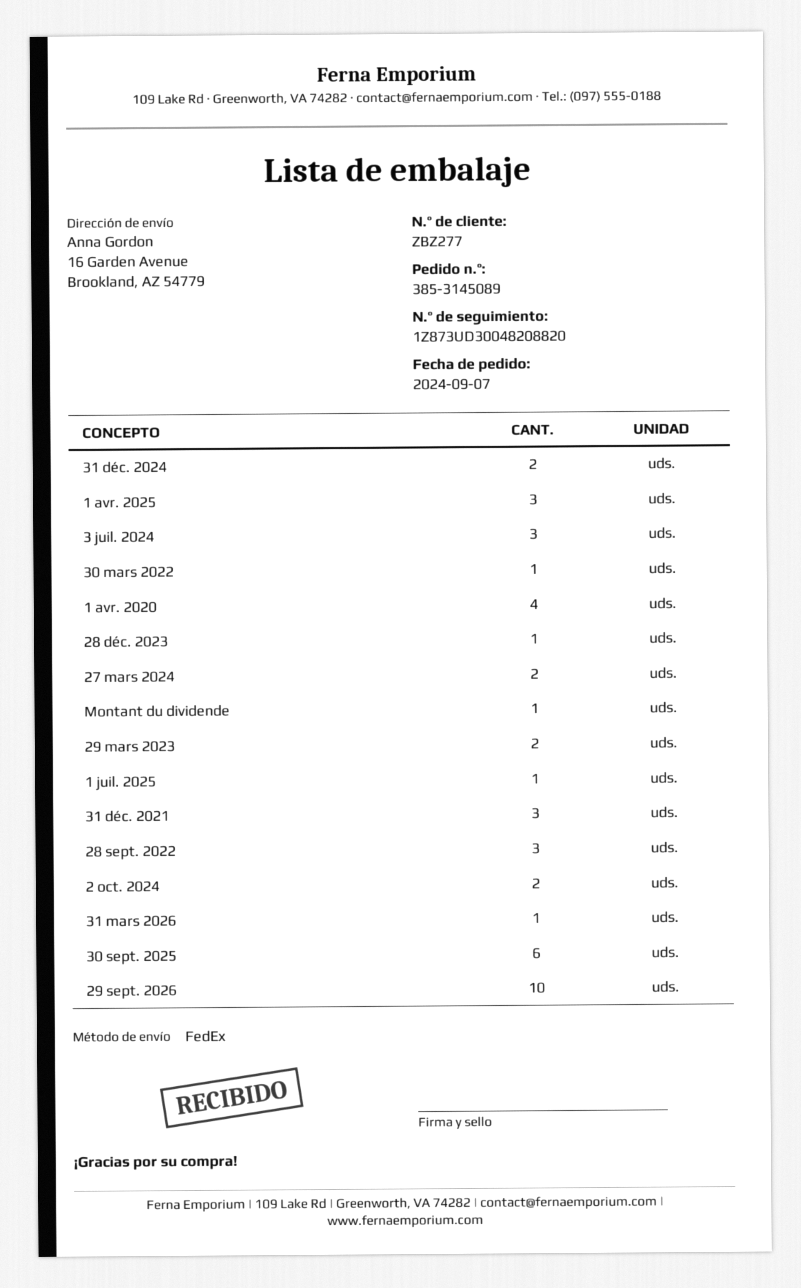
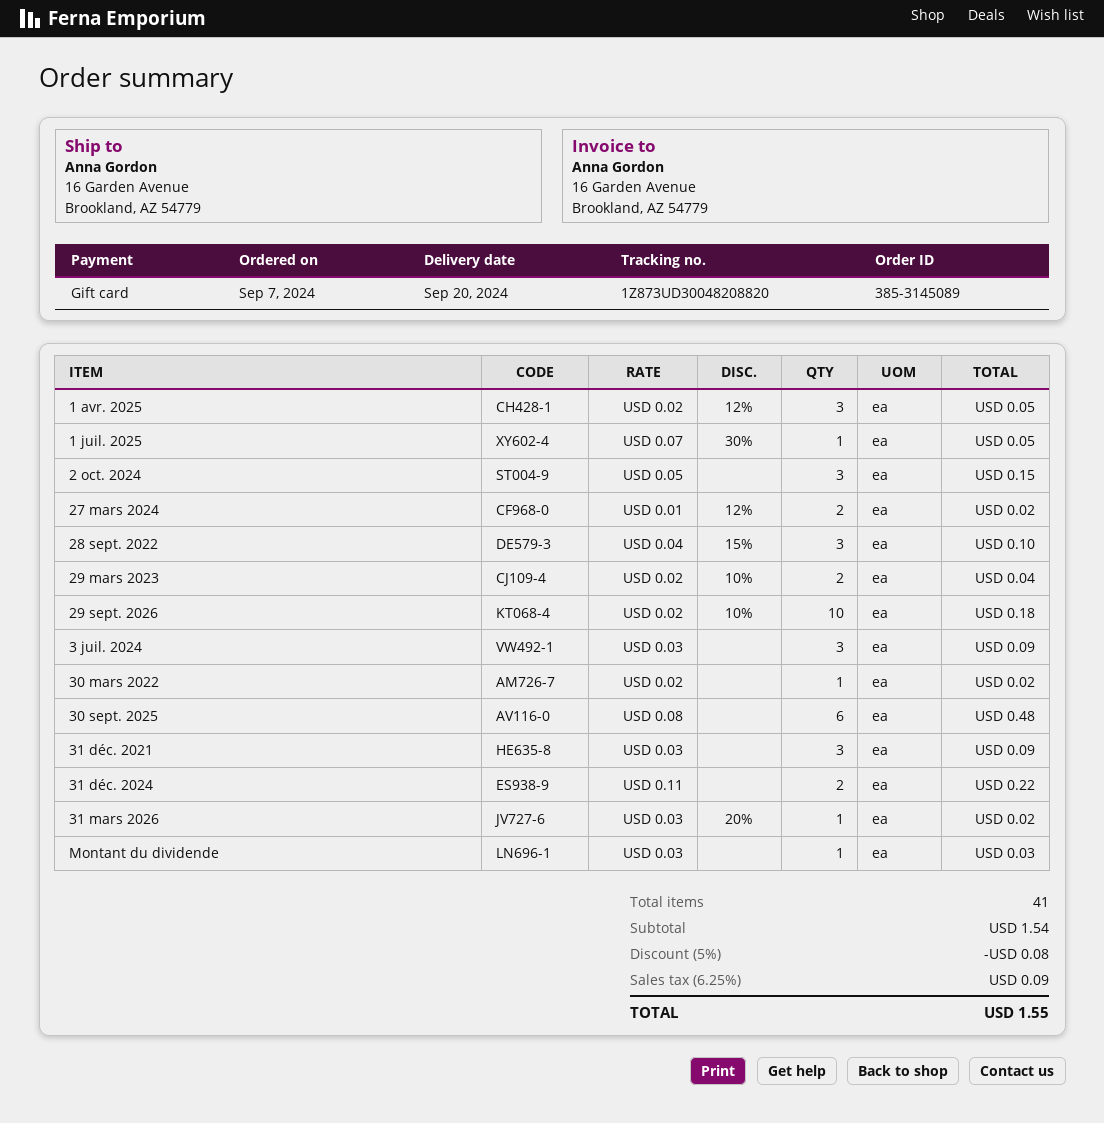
1 avr. 2020: 4 -> none
28 déc. 2023: 1 -> none
2 oct. 2024: 2 -> 3

